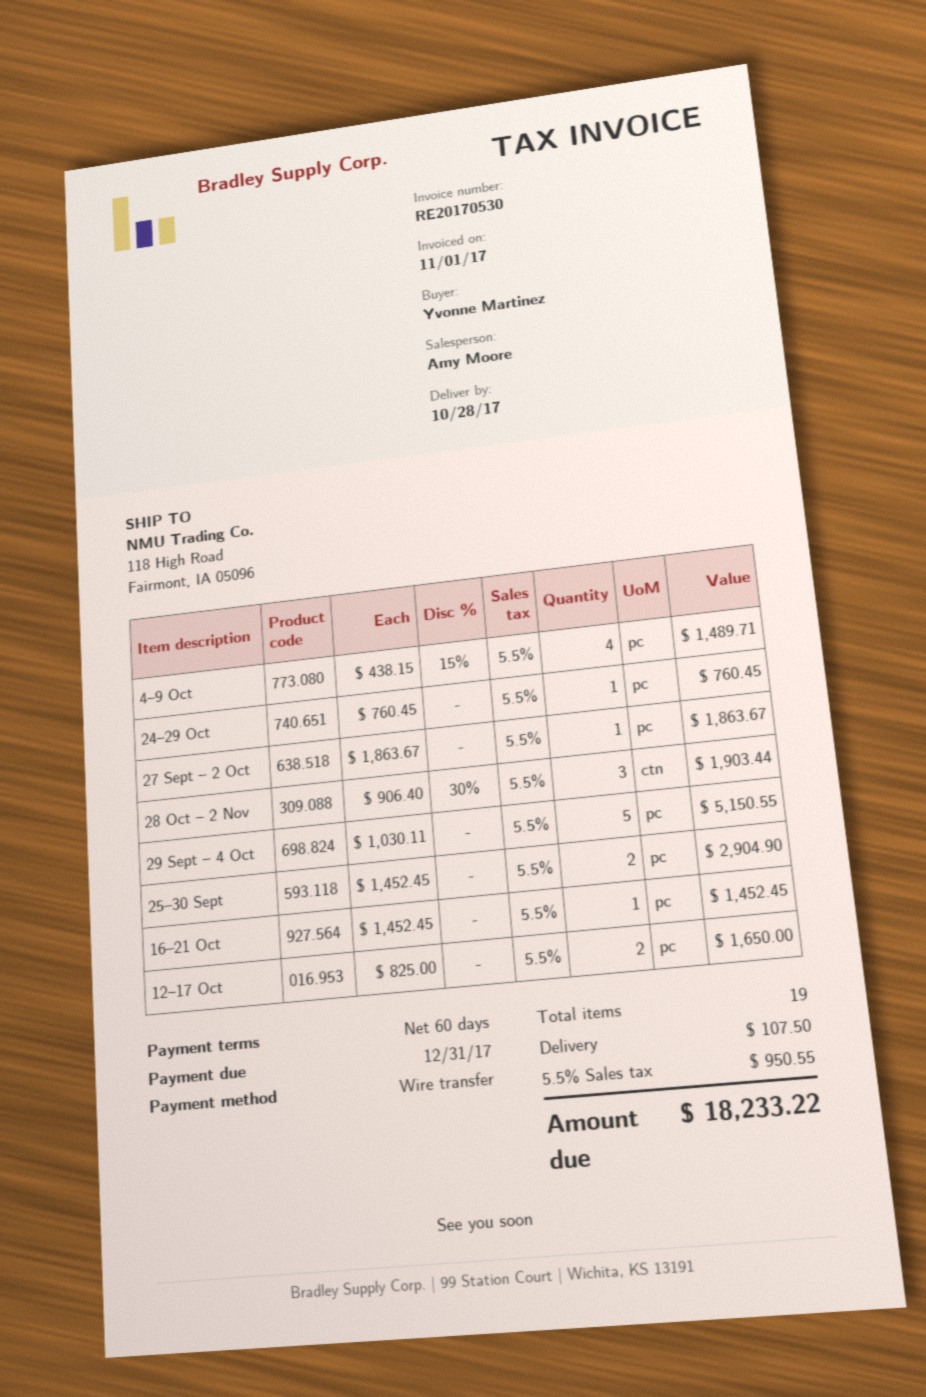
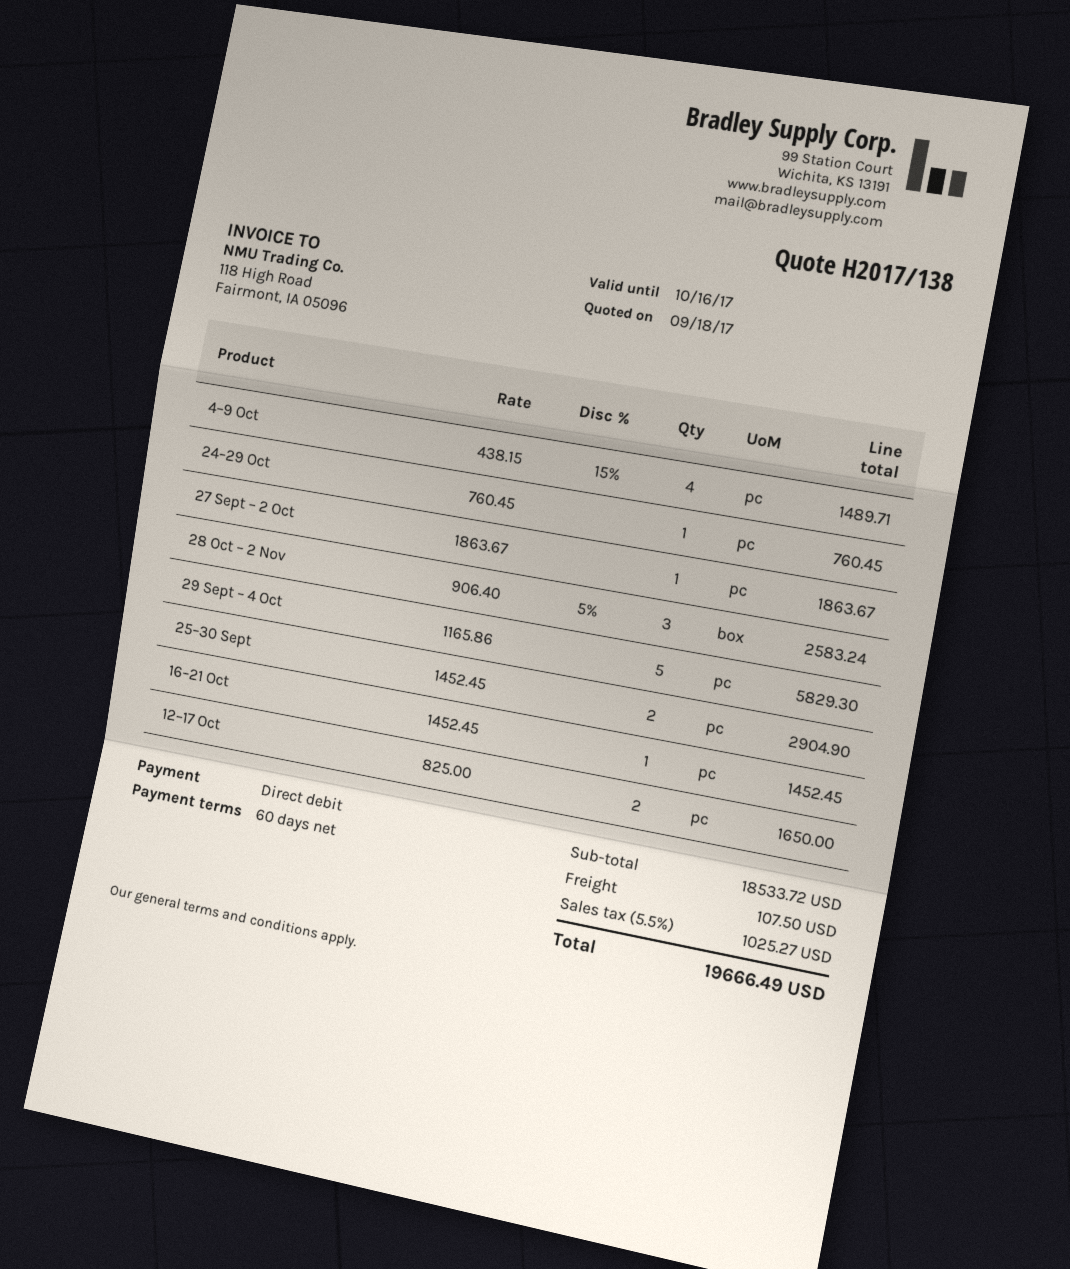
payment method: bank transfer -> direct debit
28 Oct – 2 Nov: 3 x 906.40 - 30% = 1903.44 -> 3 x 906.40 - 5% = 2583.24
29 Sept – 4 Oct: 5 x 1030.11 = 5150.55 -> 5 x 1165.86 = 5829.30
tax: 5.5% = 950.55 -> 5.5% = 1025.27
total: 18233.22 -> 19666.49

